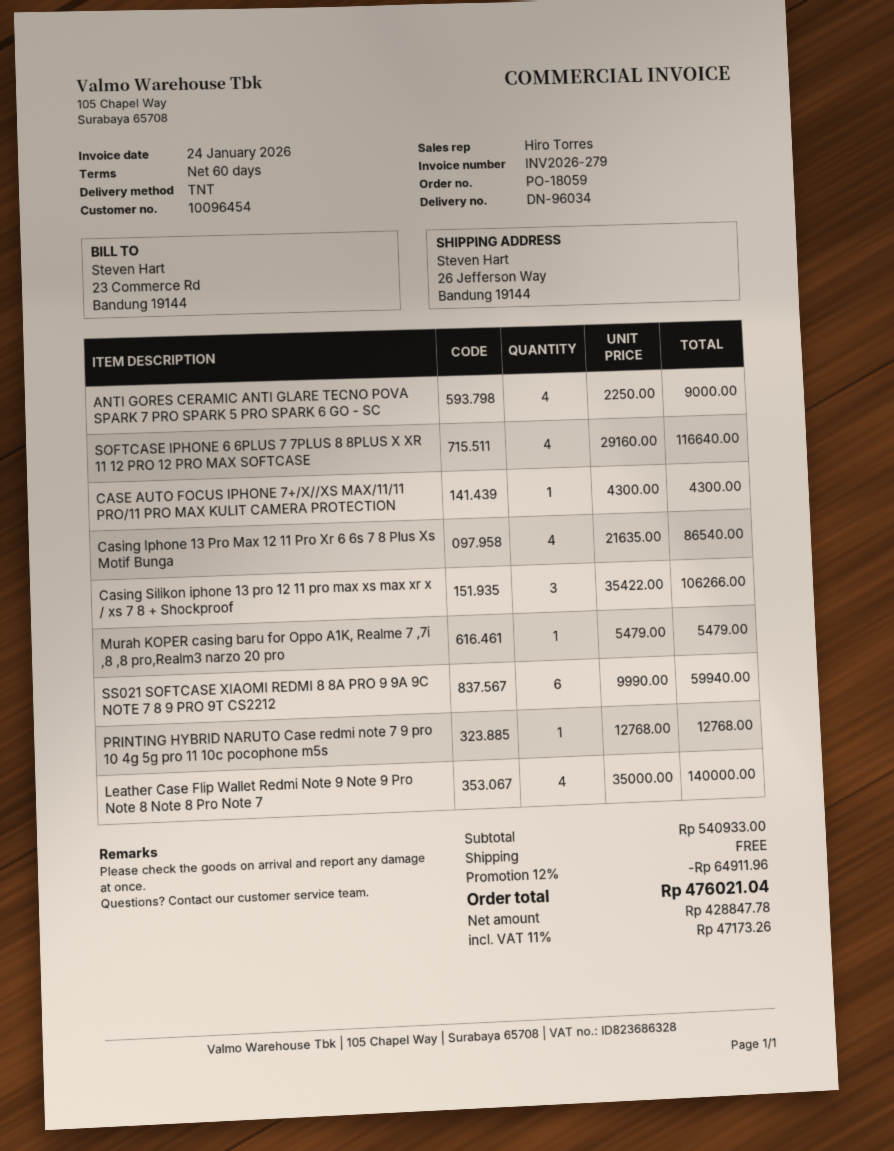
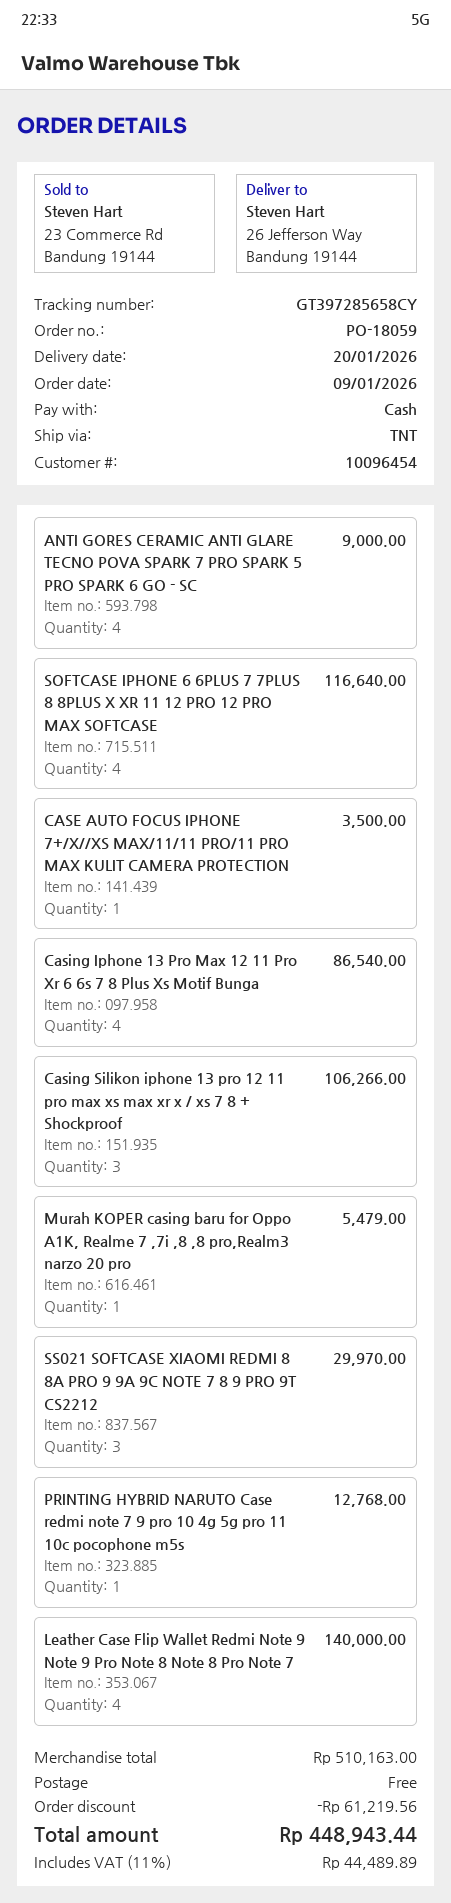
CASE AUTO FOCUS IPHONE 7+/X//XS MAX/11/11 PRO/11 PRO MAX KULIT CAMERA PROTECTION: 1 for 4300.00 -> 1 for 3500.00
SS021 SOFTCASE XIAOMI REDMI 8 8A PRO 9 9A 9C NOTE 7 8 9 PRO 9T CS2212: 6 for 59940.00 -> 3 for 29970.00
subtotal: 540933.00 -> 510163.00
discount: 64911.96 -> 61219.56
tax: 11% = 47173.26 -> 11% = 44489.89
total: 476021.04 -> 448943.44

